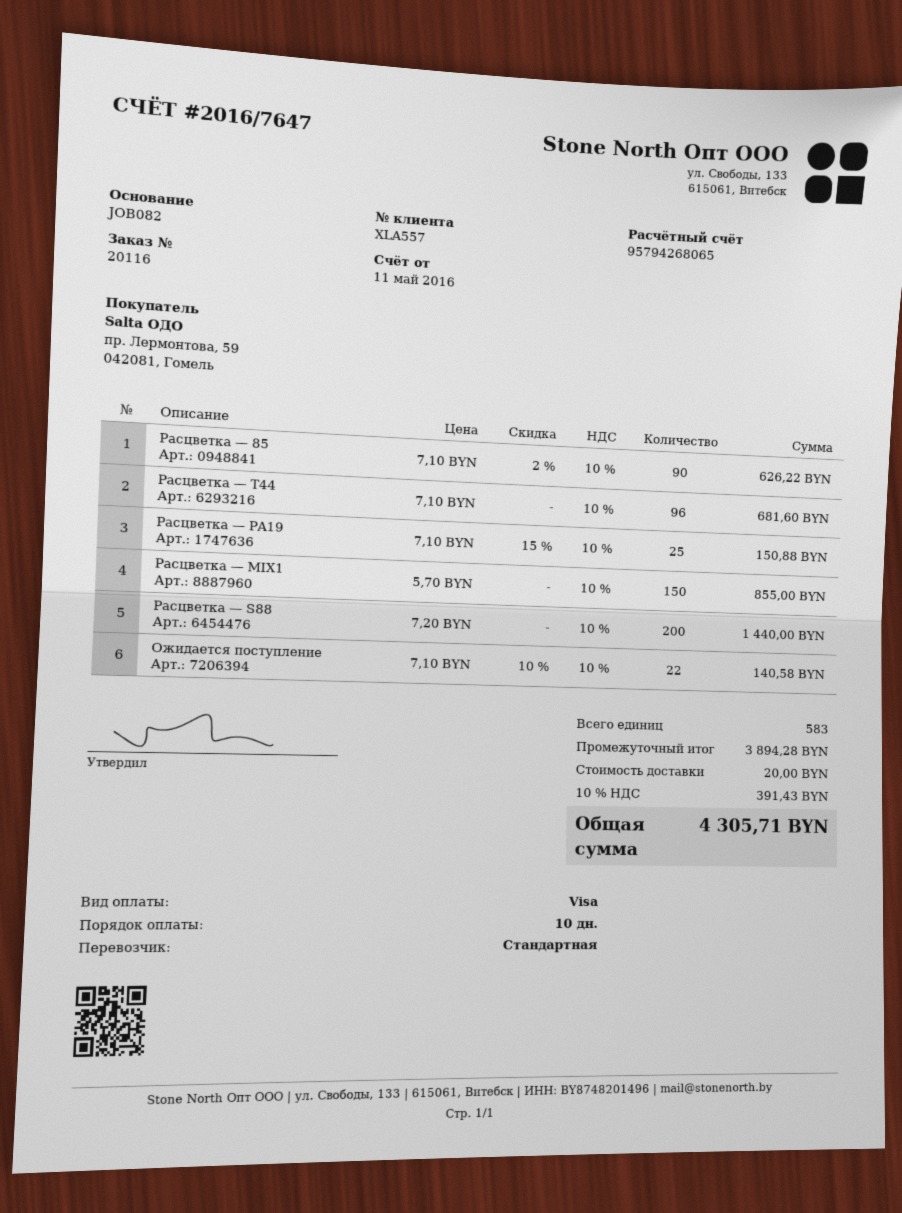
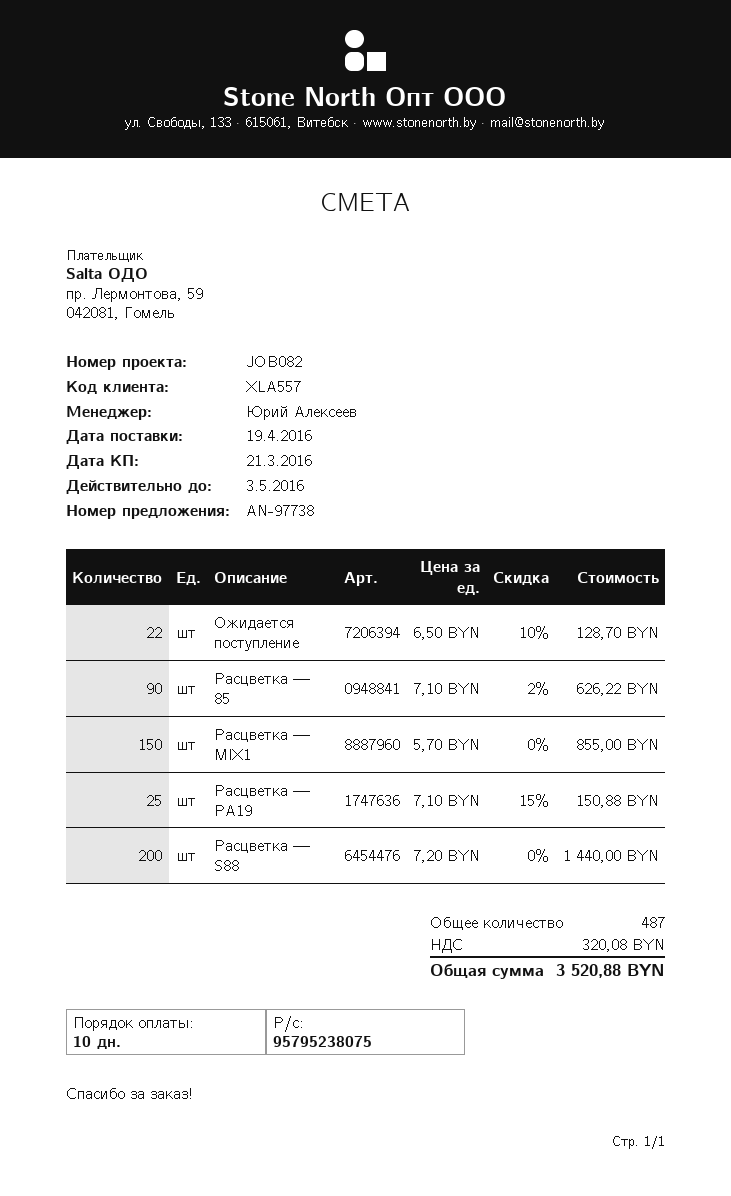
bank account: 95794268065 -> 95795238075
Расцветка — T44: 96 x 7.10 = 681.60 -> none
Ожидается поступление: 22 x 7.10 - 10% = 140.58 -> 22 x 6.50 - 10% = 128.70
total quantity: 583 -> 487
shipping: 20.00 -> none
tax: 391.43 -> 320.08
total: 4305.71 -> 3520.88

